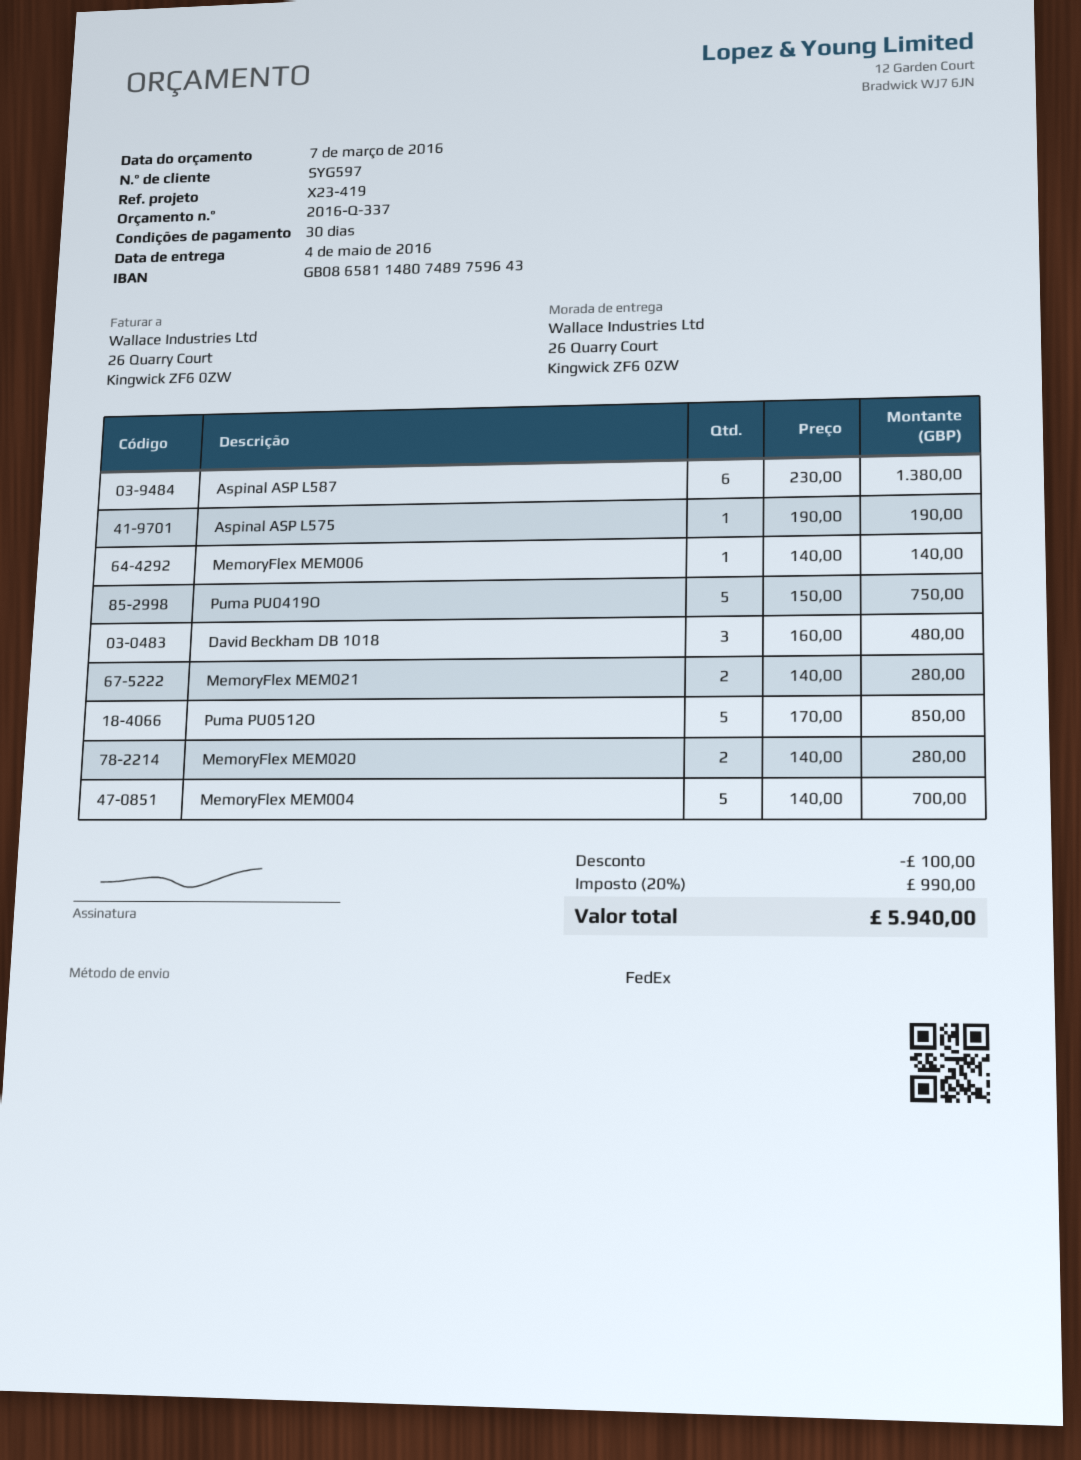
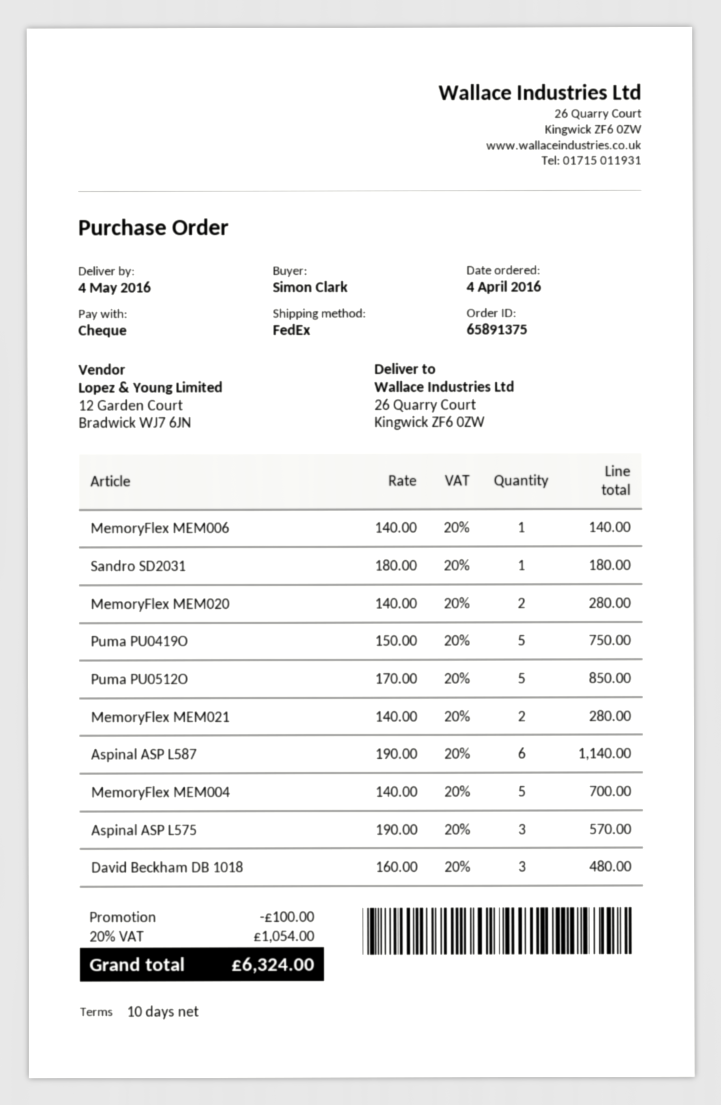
payment terms: 30 days -> 10 days
Aspinal ASP L587: 6 x 230.00 = 1380.00 -> 6 x 190.00 = 1140.00
Aspinal ASP L575: 1 x 190.00 = 190.00 -> 3 x 190.00 = 570.00
Sandro SD2031: none -> 1 x 180.00 = 180.00
tax: 20% = 990.00 -> 20% = 1054.00
total: 5940.00 -> 6324.00

